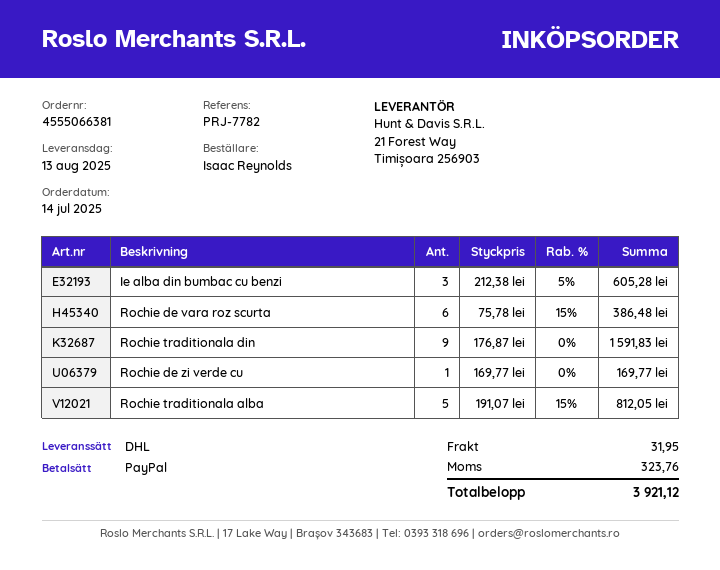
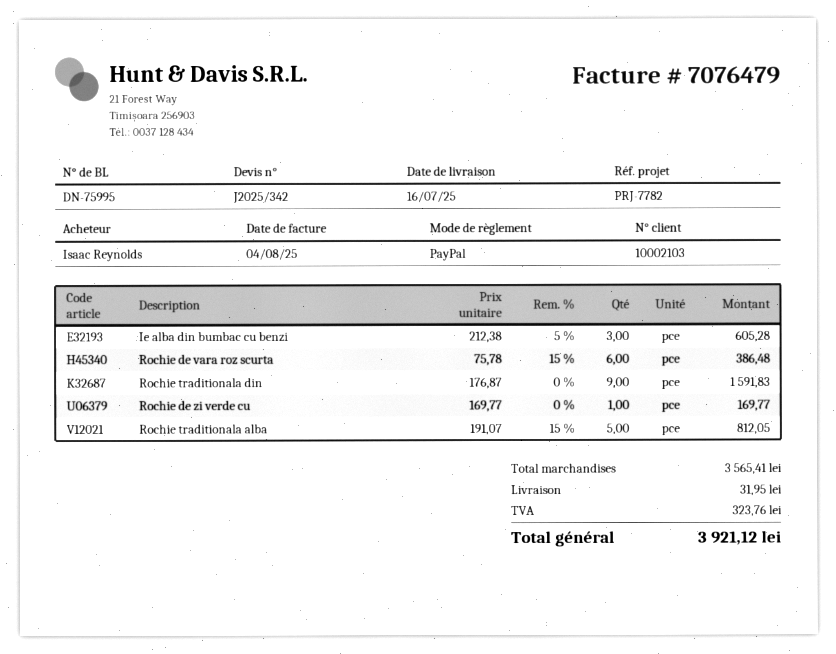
delivery date: 2025-08-13 -> 2025-07-16

